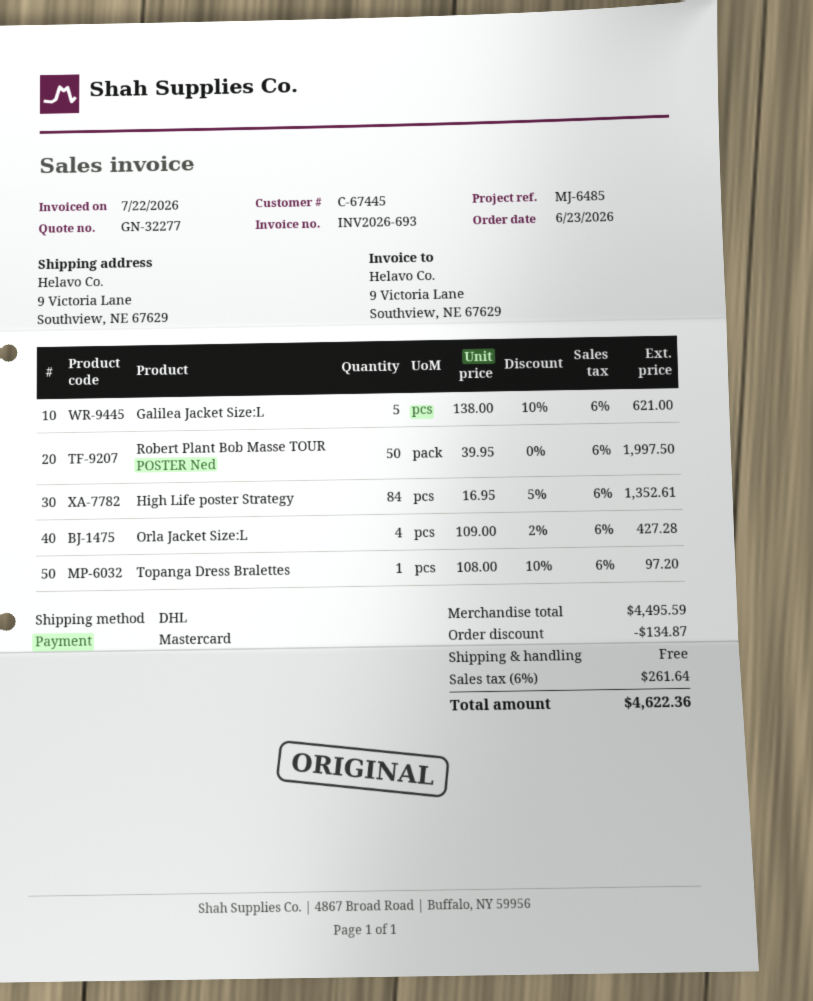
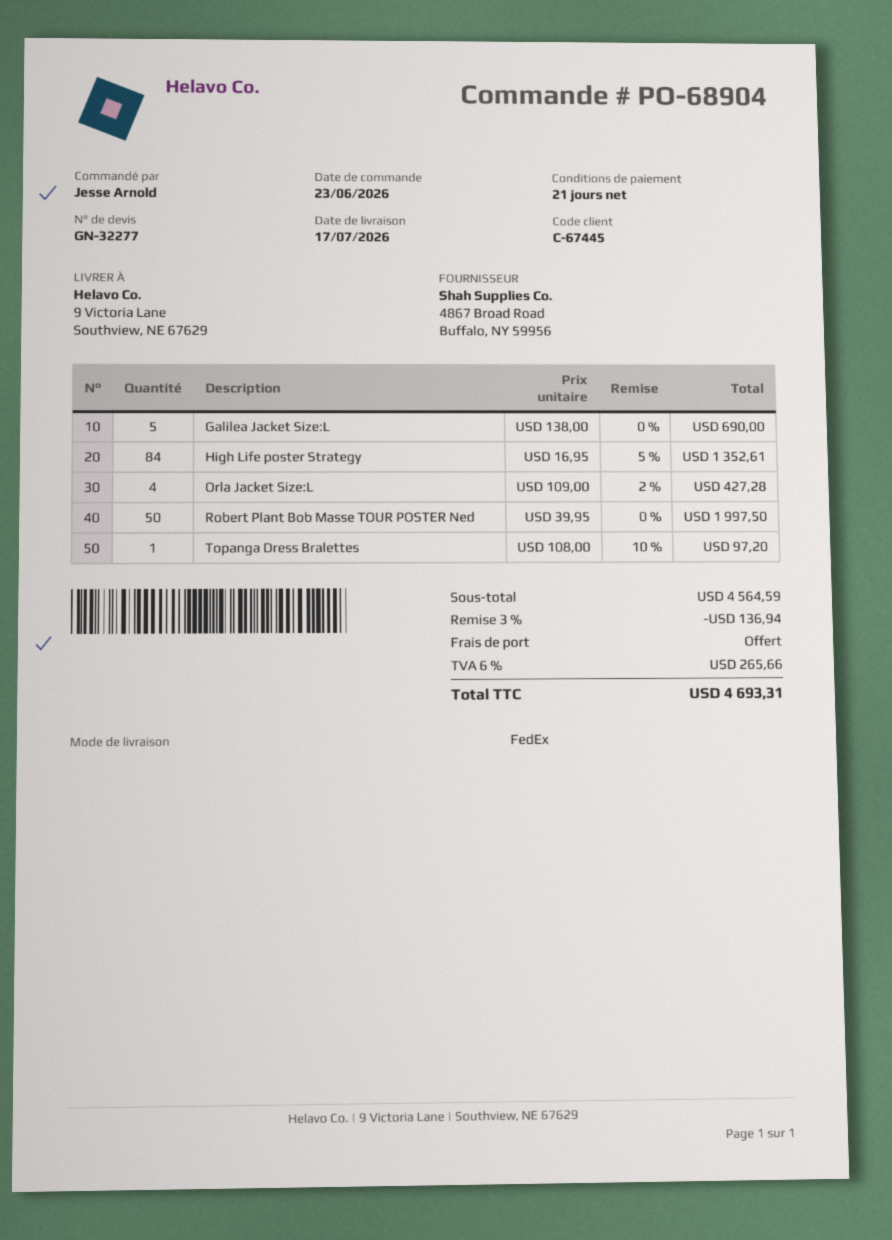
shipping method: DHL -> FedEx
Galilea Jacket Size:L: 5 x 138.00 - 10% = 621.00 -> 5 x 138.00 = 690.00
subtotal: 4495.59 -> 4564.59
discount: 134.87 -> 136.94
tax: 6% = 261.64 -> 6% = 265.66
total: 4622.36 -> 4693.31

